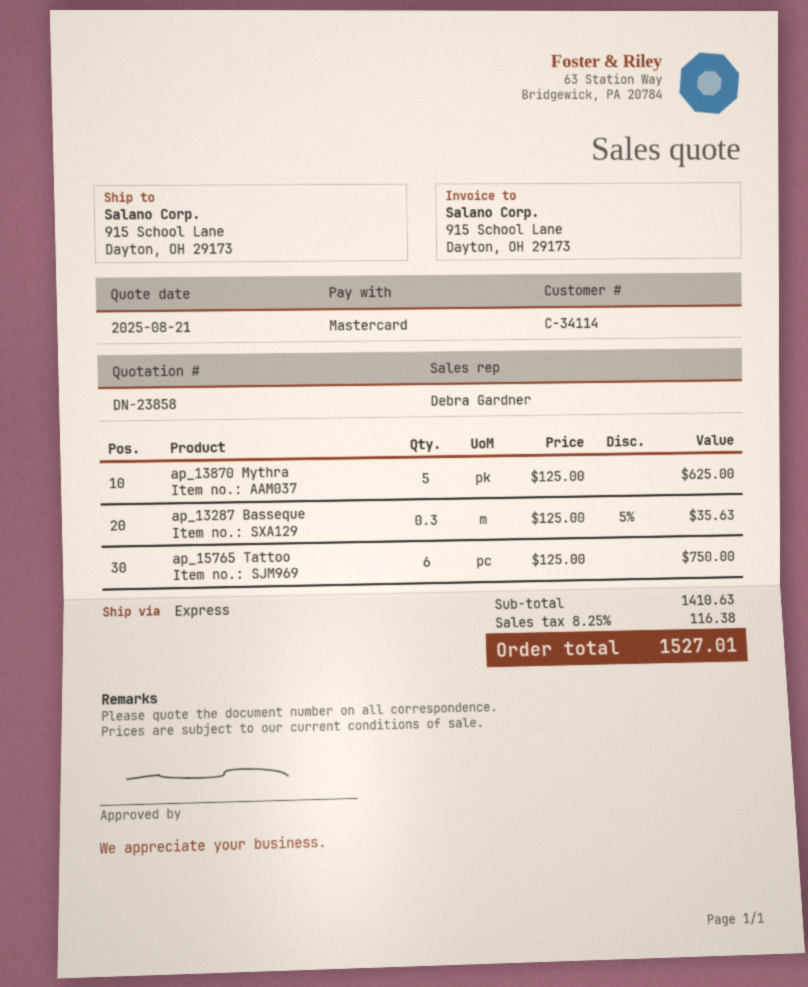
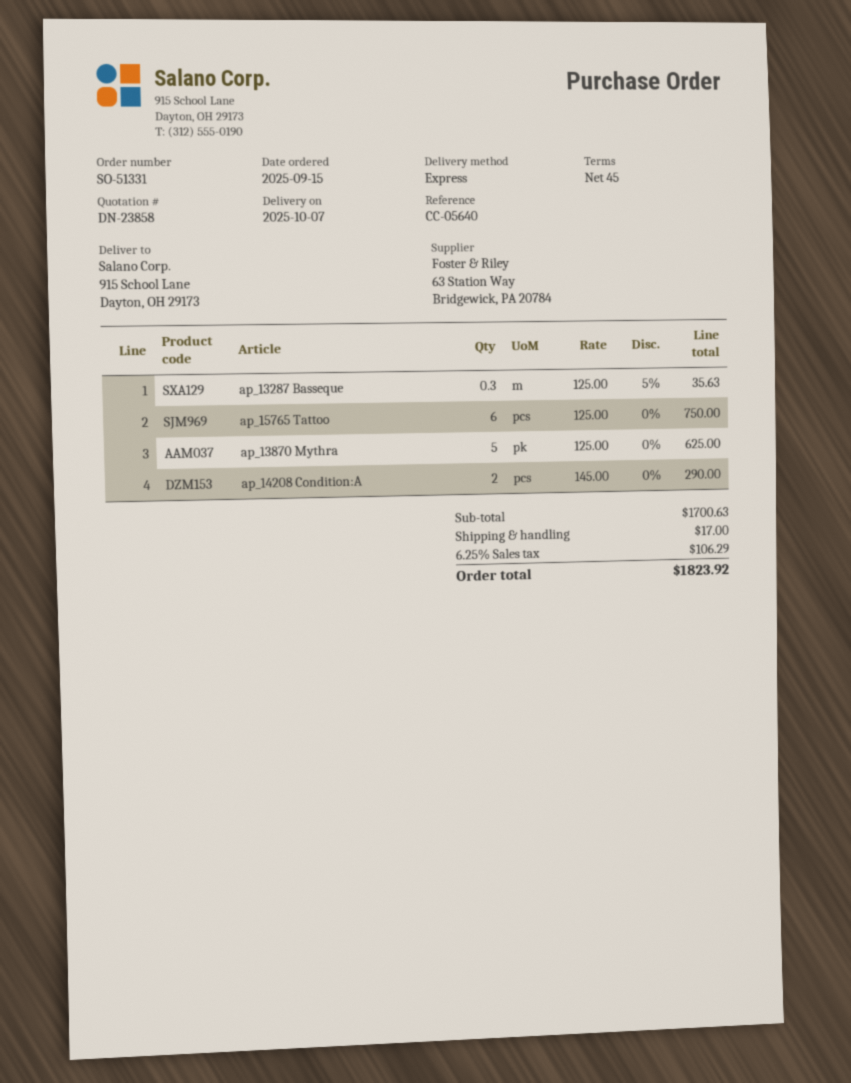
ap_14208 Condition:A: none -> 2 x 145.00 = 290.00
subtotal: 1410.63 -> 1700.63
shipping: none -> 17.00
tax: 8.25% = 116.38 -> 6.25% = 106.29
total: 1527.01 -> 1823.92

